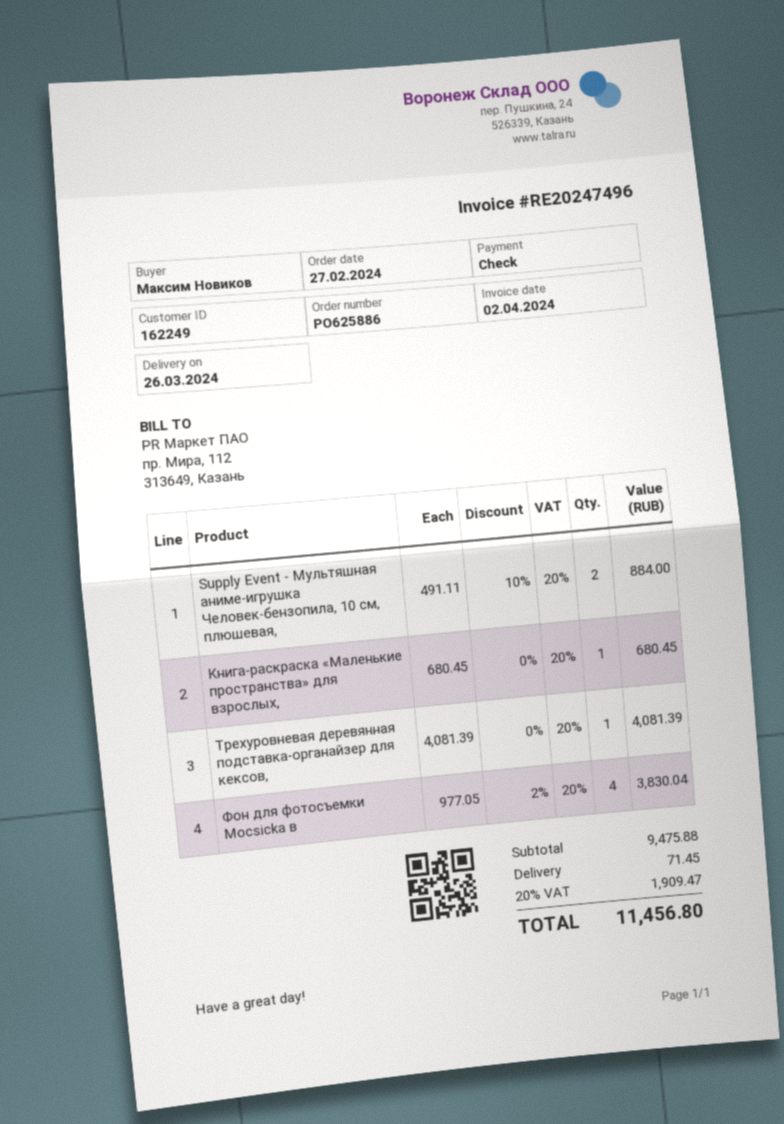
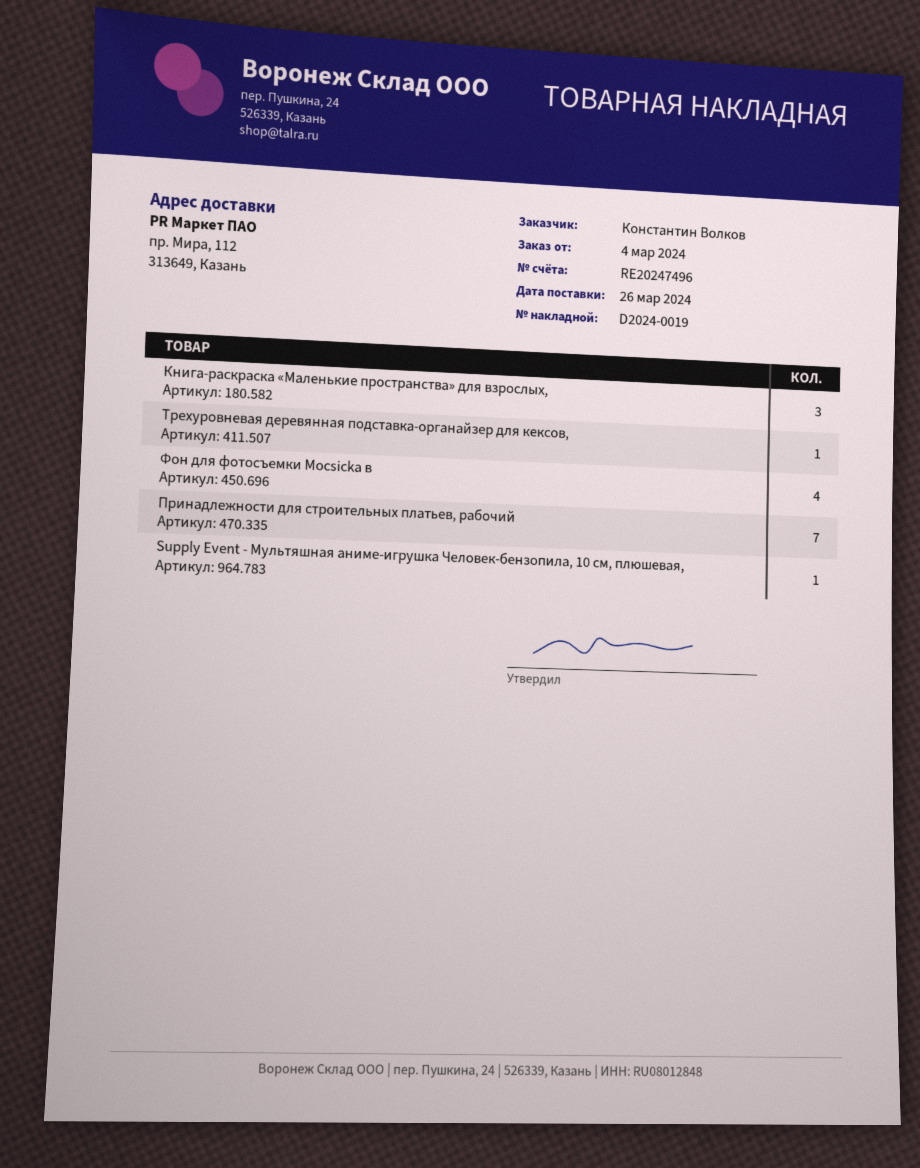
order date: 2024-02-27 -> 2024-03-04
ordered by: Максим Новиков -> Константин Волков
Supply Event - Мультяшная аниме-игрушка Человек-бензопила, 10 см, плюшевая,: 2 -> 1
Книга-раскраска «Маленькие пространства» для взрослых,: 1 -> 3
Принадлежности для строительных платьев, рабочий: none -> 7

